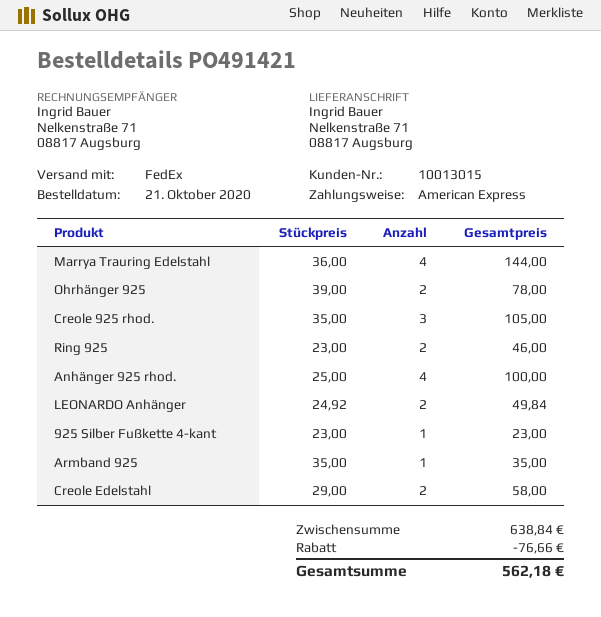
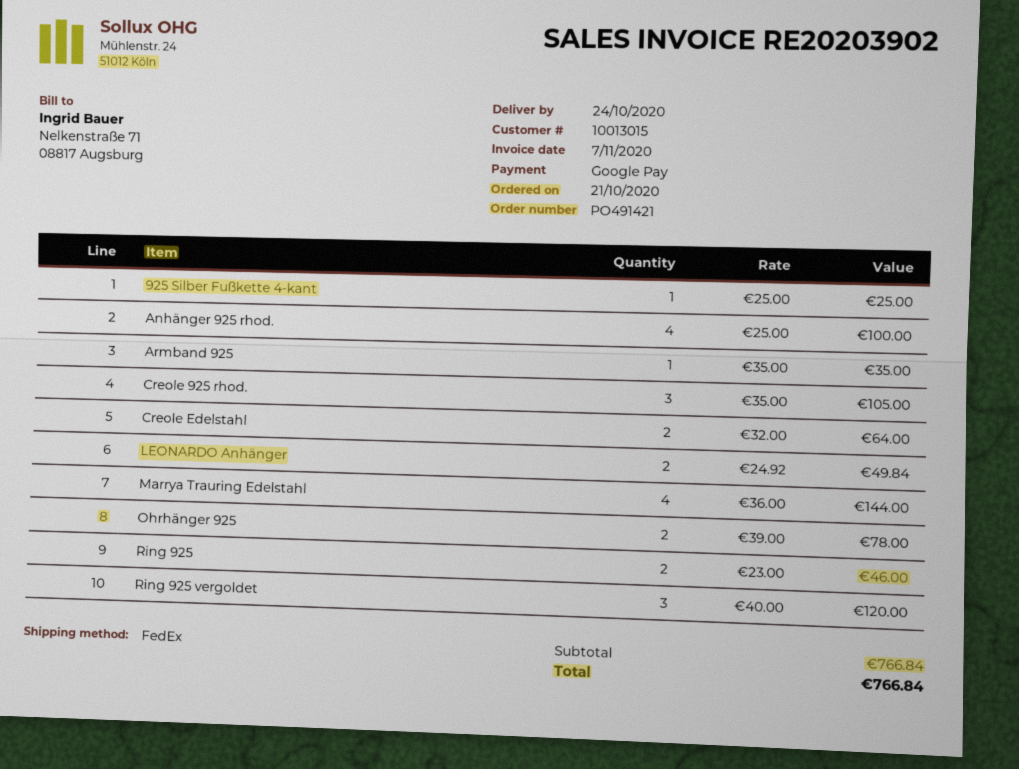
payment method: American Express -> Google Pay
925 Silber Fußkette 4-kant: 1 x 23.00 = 23.00 -> 1 x 25.00 = 25.00
Creole Edelstahl: 2 x 29.00 = 58.00 -> 2 x 32.00 = 64.00
Ring 925 vergoldet: none -> 3 x 40.00 = 120.00
subtotal: 638.84 -> 766.84
discount: 76.66 -> none
total: 562.18 -> 766.84

